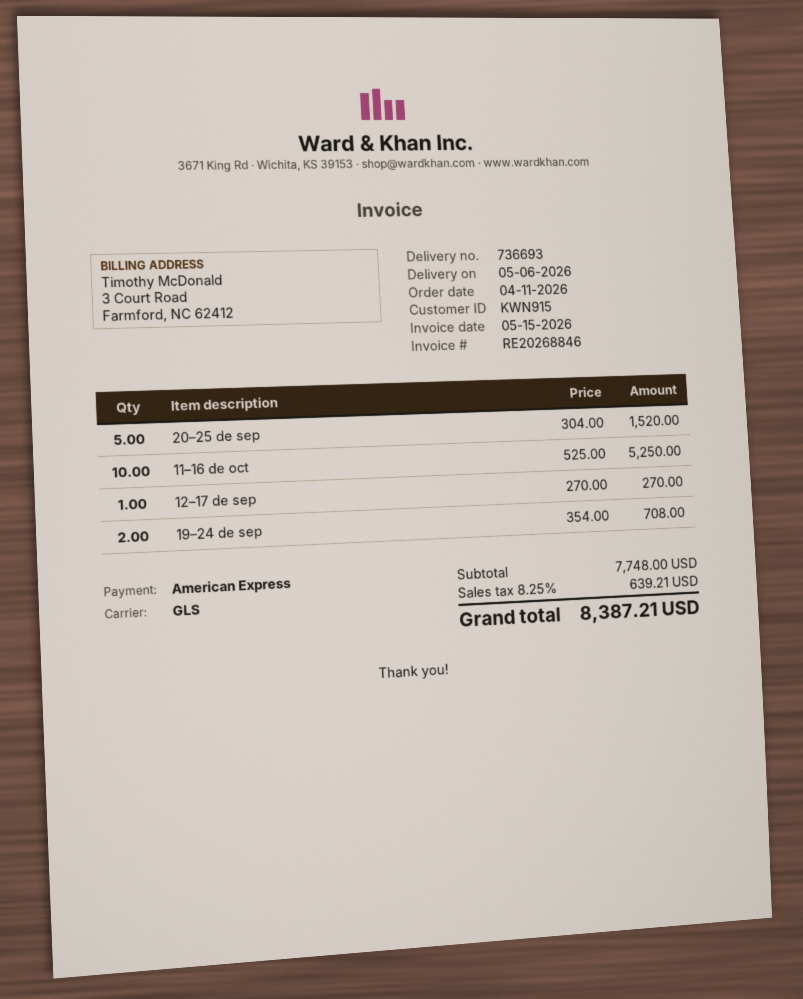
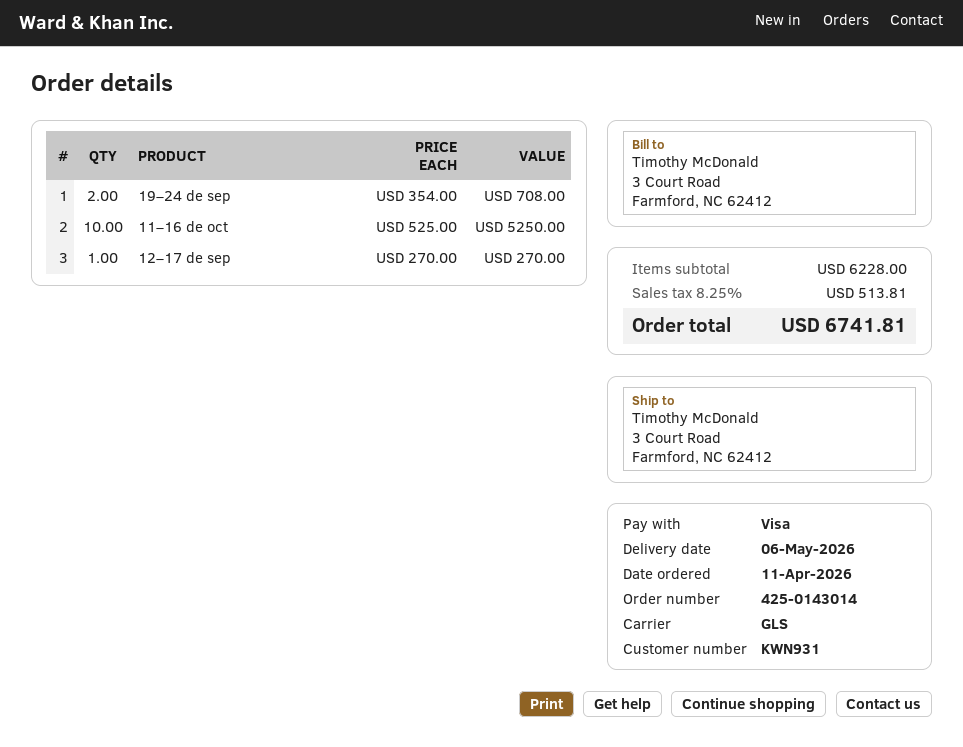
customer number: KWN915 -> KWN931
payment method: American Express -> Visa
20–25 de sep: 5 x 304.00 = 1520.00 -> none
subtotal: 7748.00 -> 6228.00
tax: 8.25% = 639.21 -> 8.25% = 513.81
total: 8387.21 -> 6741.81

